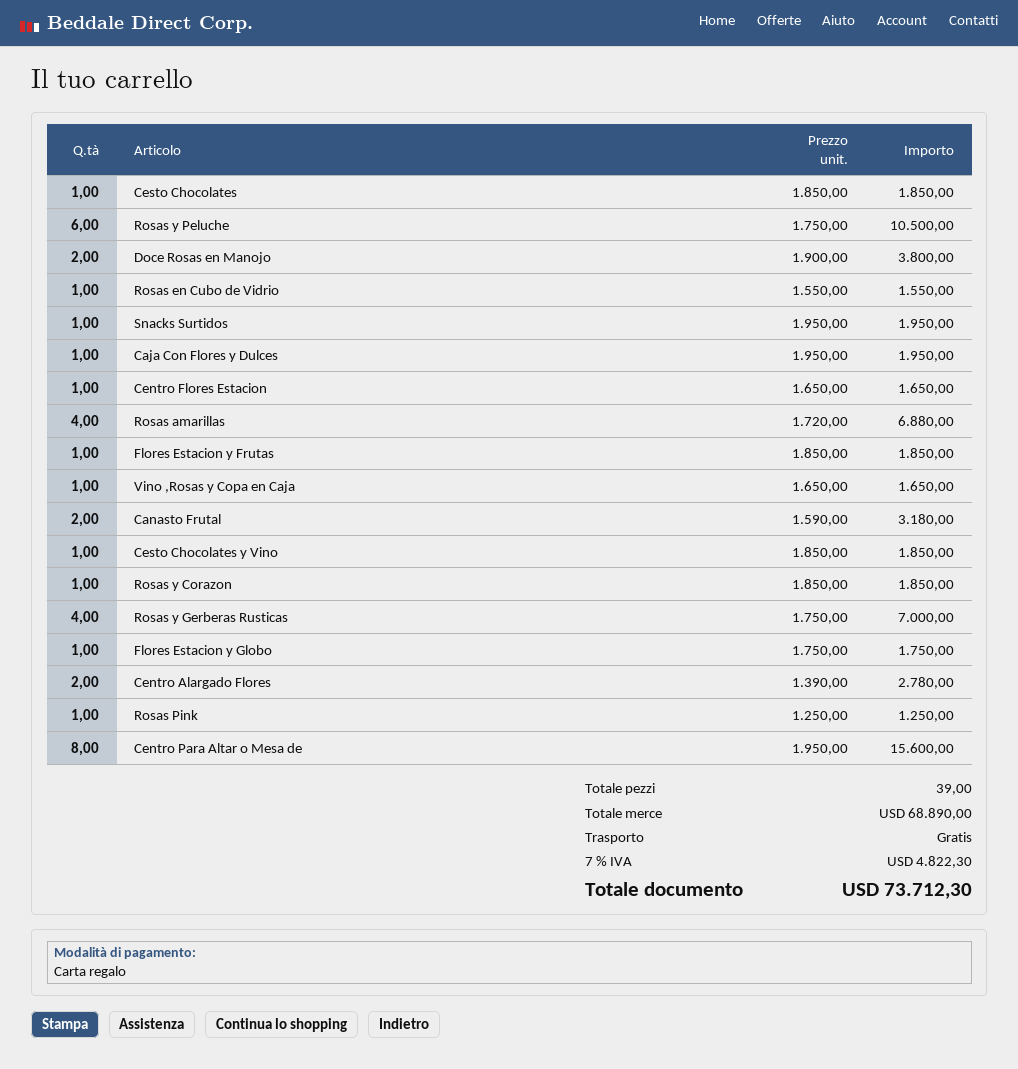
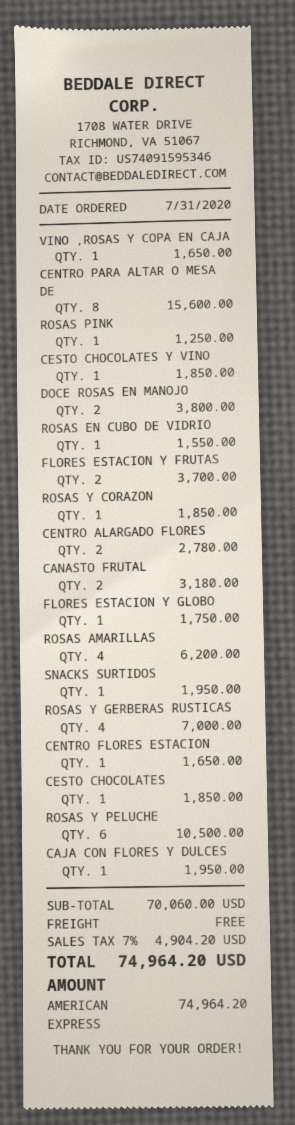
payment method: gift card -> American Express
Rosas amarillas: 4 for 6880.00 -> 4 for 6200.00
Flores Estacion y Frutas: 1 for 1850.00 -> 2 for 3700.00
subtotal: 68890.00 -> 70060.00
tax: 7% = 4822.30 -> 7% = 4904.20
total: 73712.30 -> 74964.20

